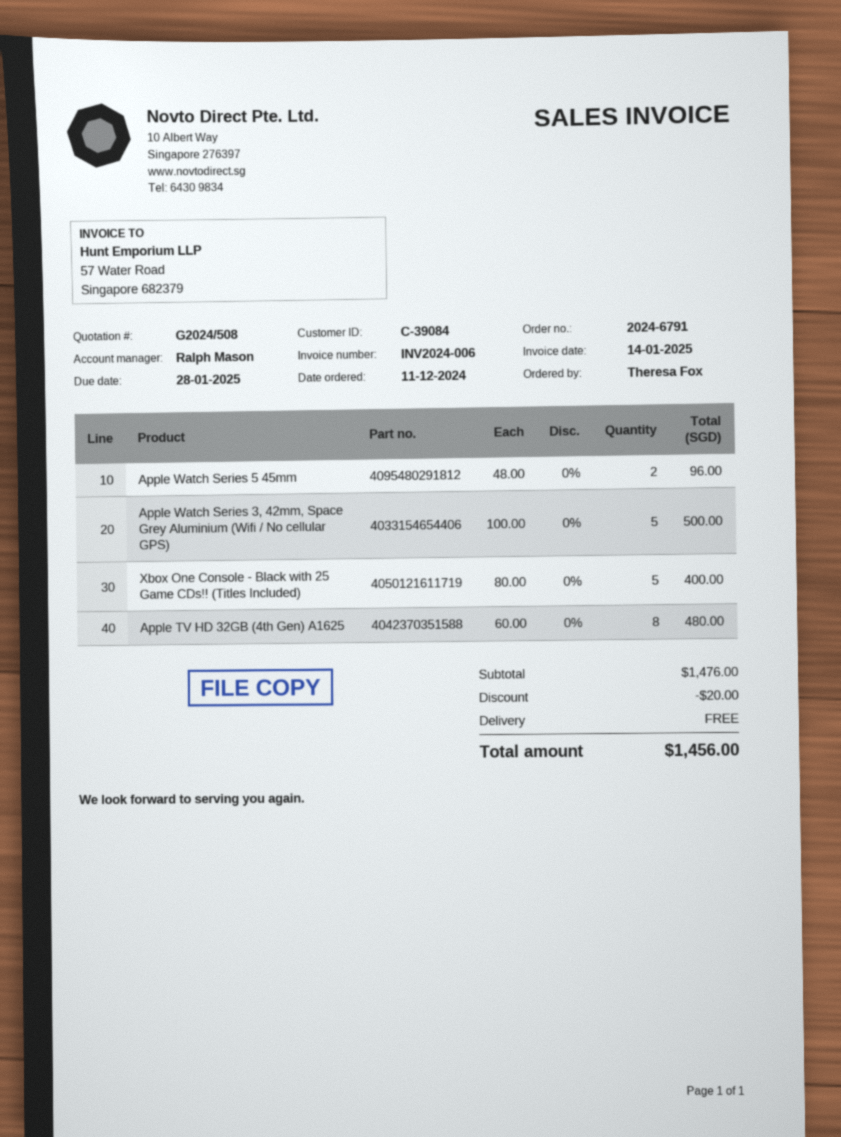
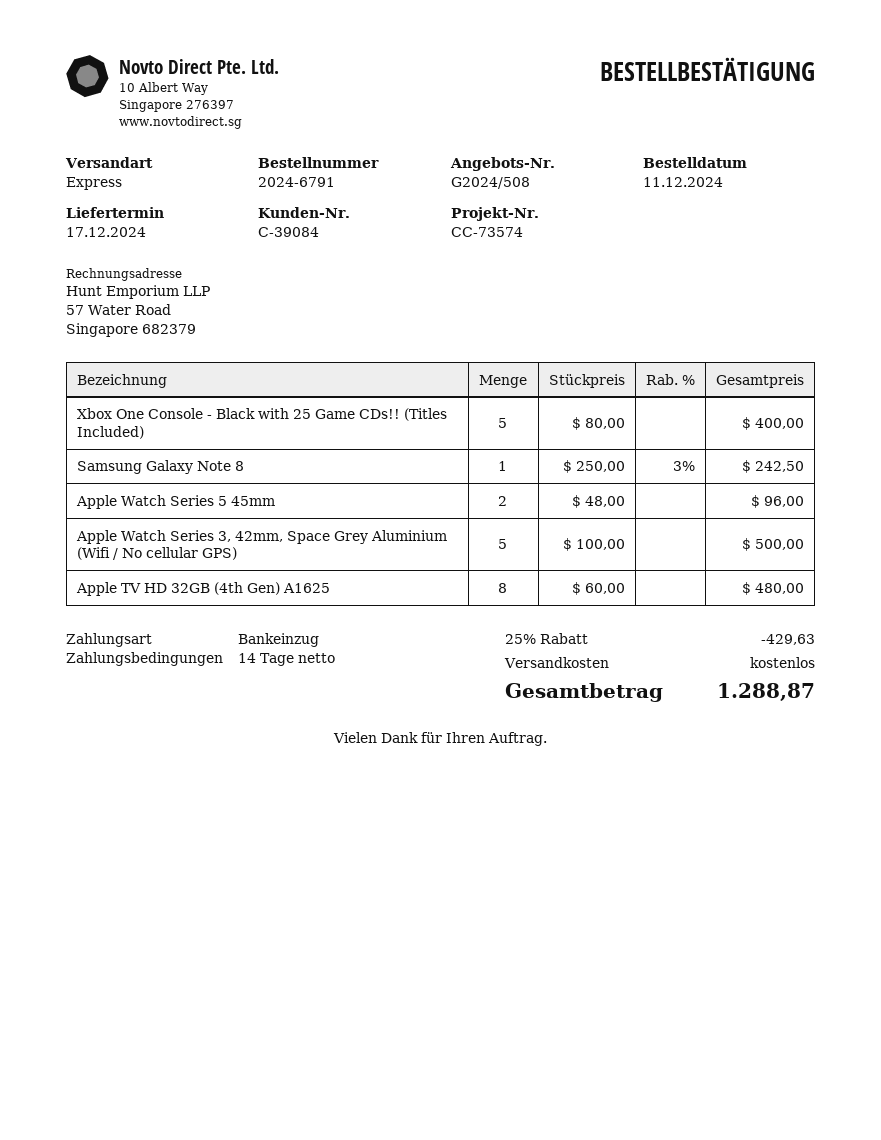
Samsung Galaxy Note 8: none -> 1 x 250.00 - 3% = 242.50
discount: 20.00 -> 429.63
total: 1456.00 -> 1288.87

